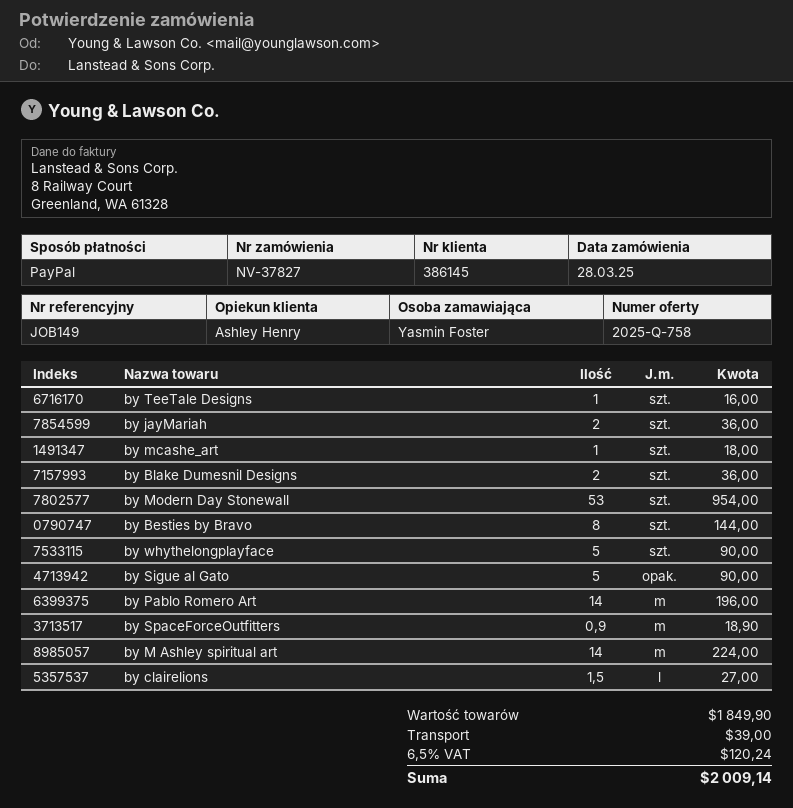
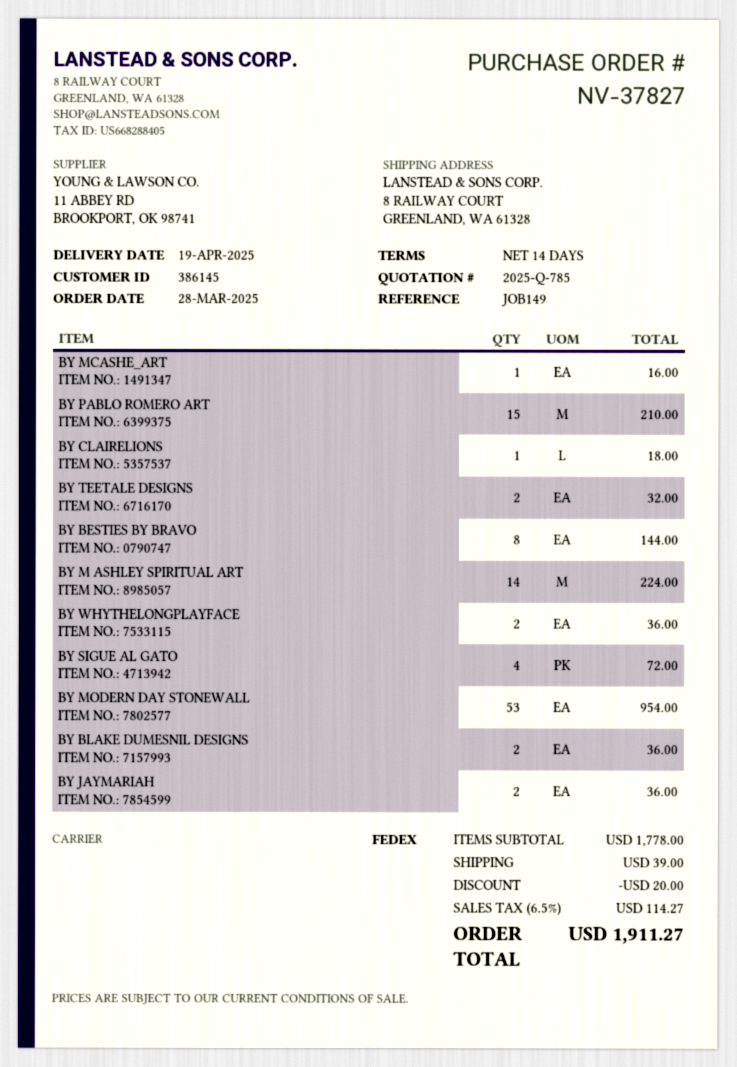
quote number: 2025-Q-758 -> 2025-Q-785
by TeeTale Designs: 1 for 16.00 -> 2 for 32.00
by mcashe_art: 1 for 18.00 -> 1 for 16.00
by whythelongplayface: 5 for 90.00 -> 2 for 36.00
by Sigue al Gato: 5 for 90.00 -> 4 for 72.00
by Pablo Romero Art: 14 for 196.00 -> 15 for 210.00
by SpaceForceOutfitters: 0.9 for 18.90 -> none
by clairelions: 1.5 for 27.00 -> 1 for 18.00
subtotal: 1849.90 -> 1778.00
discount: none -> 20.00
tax: 6.5% = 120.24 -> 6.5% = 114.27
total: 2009.14 -> 1911.27

